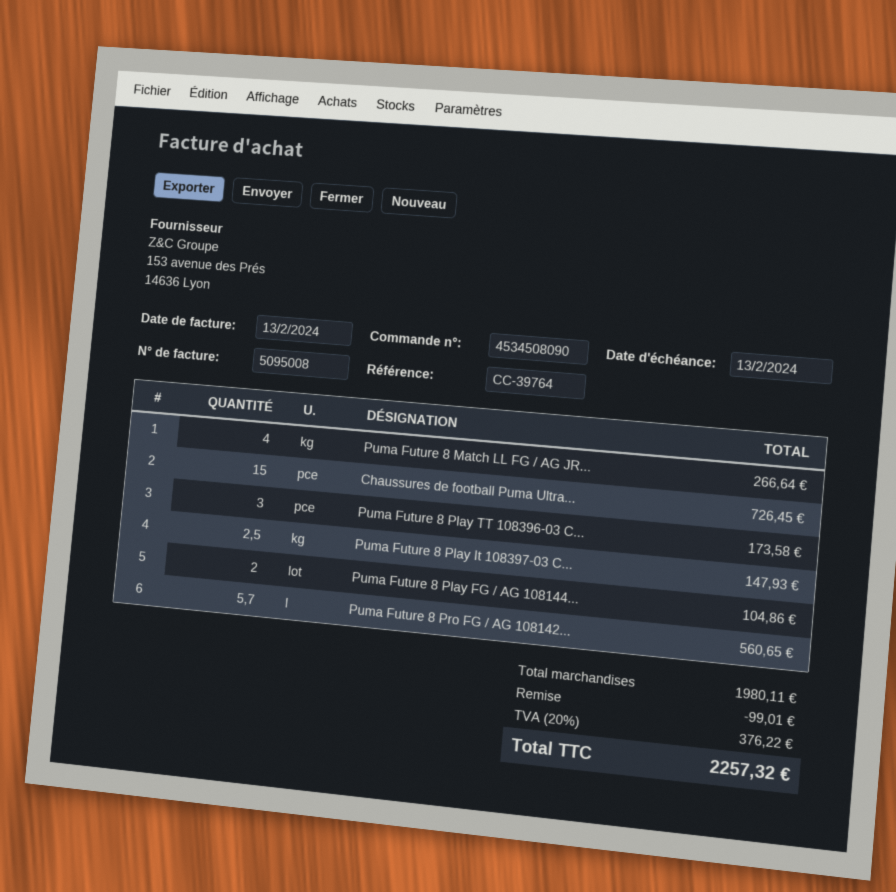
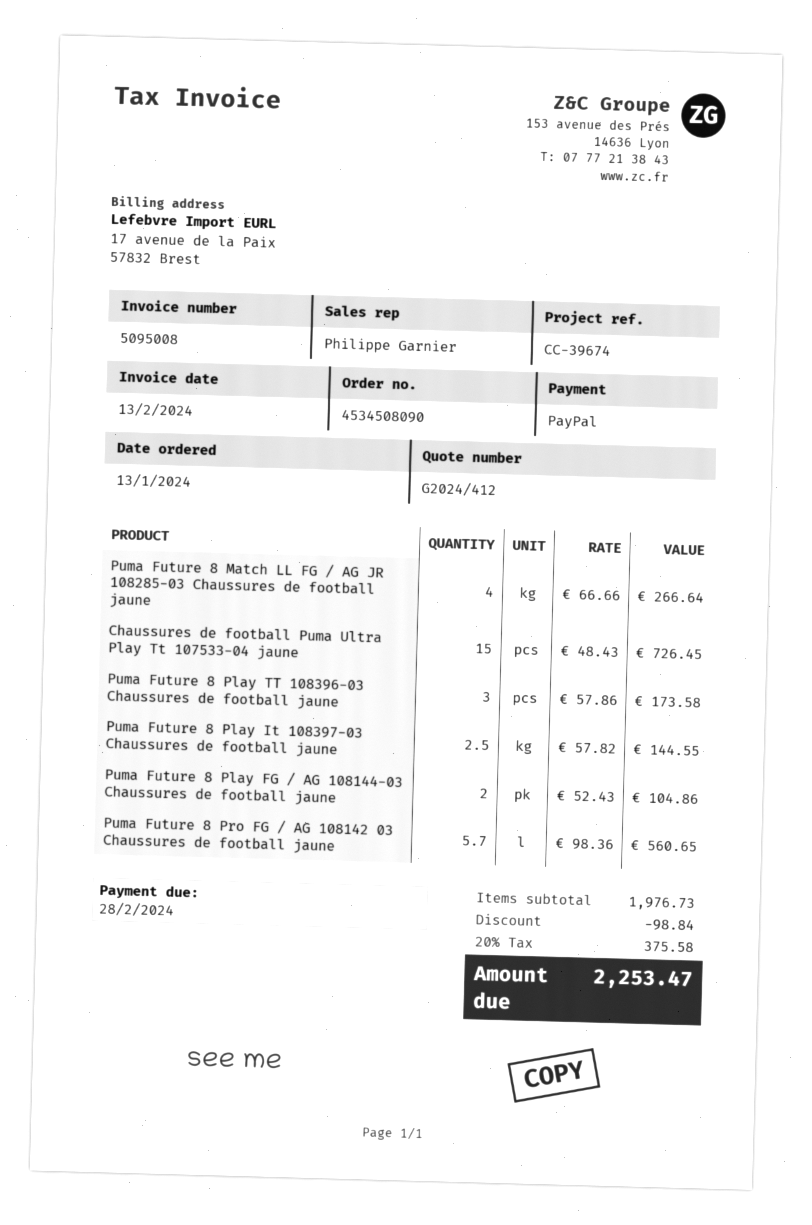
due date: 2024-02-13 -> 2024-02-28
reference: CC-39764 -> CC-39674
Puma Future 8 Play It 108397-03 C...: 2.5 for 147.93 -> 2.5 for 144.55
subtotal: 1980.11 -> 1976.73
discount: 99.01 -> 98.84
tax: 20% = 376.22 -> 20% = 375.58
total: 2257.32 -> 2253.47

